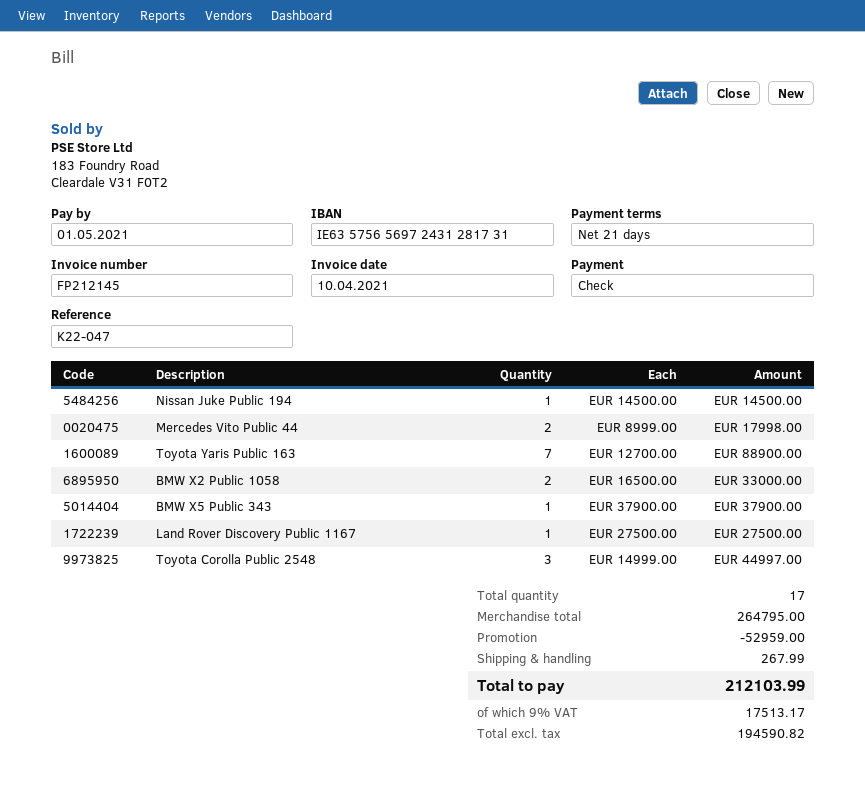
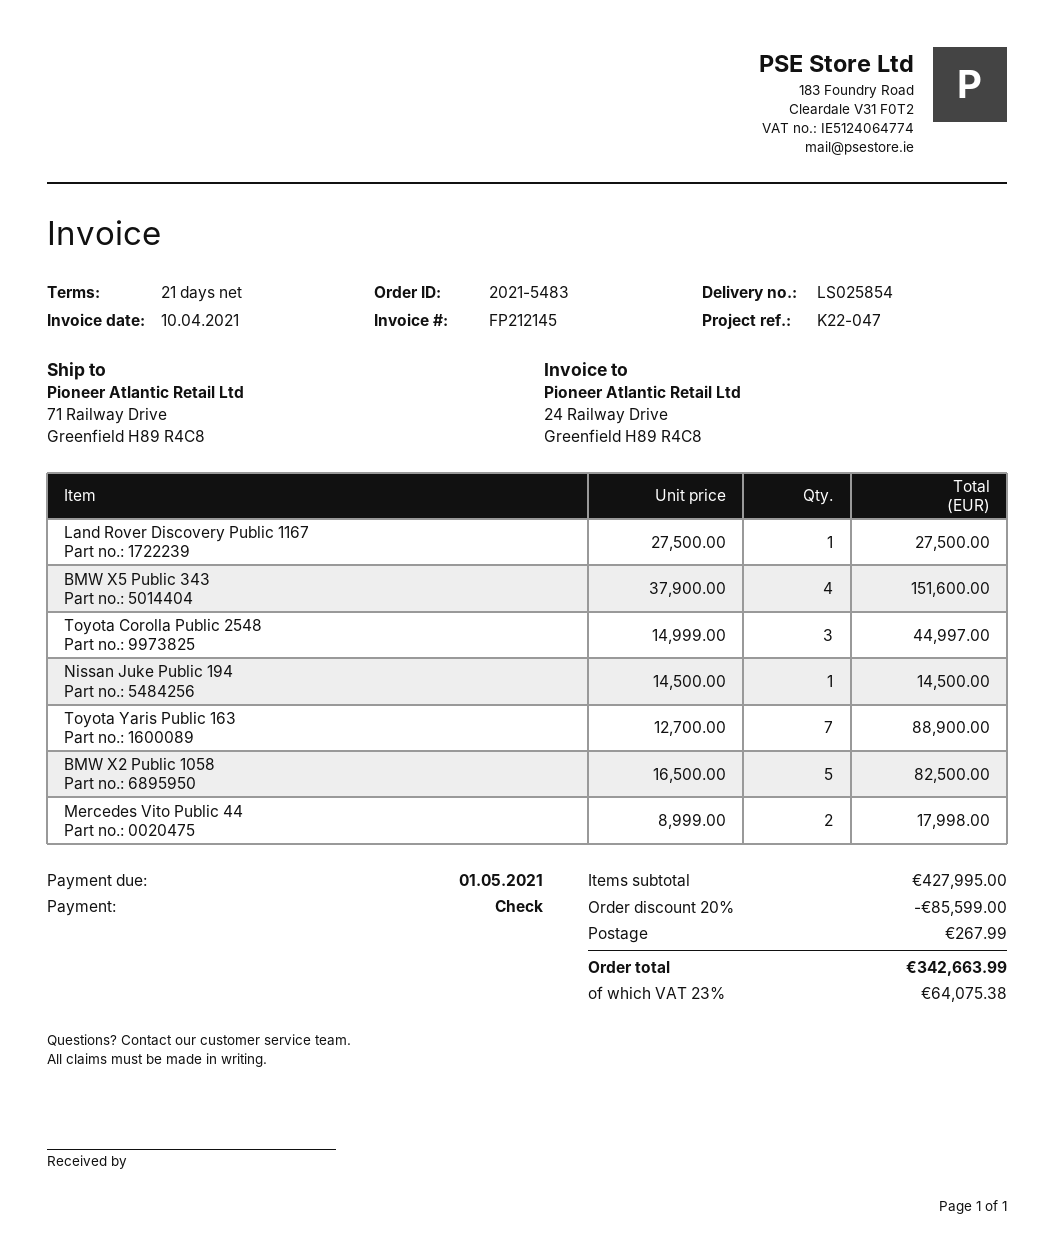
BMW X2 Public 1058: 2 x 16500.00 = 33000.00 -> 5 x 16500.00 = 82500.00
BMW X5 Public 343: 1 x 37900.00 = 37900.00 -> 4 x 37900.00 = 151600.00
subtotal: 264795.00 -> 427995.00
discount: 52959.00 -> 85599.00
tax: 9% = 17513.17 -> 23% = 64075.38
total: 212103.99 -> 342663.99

